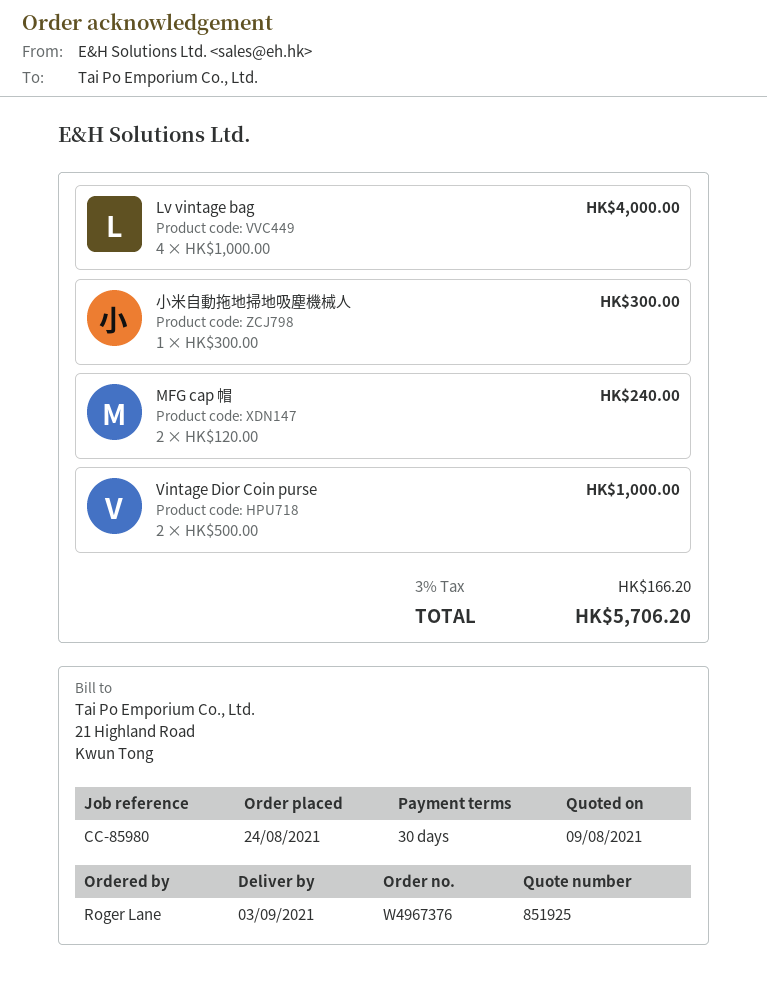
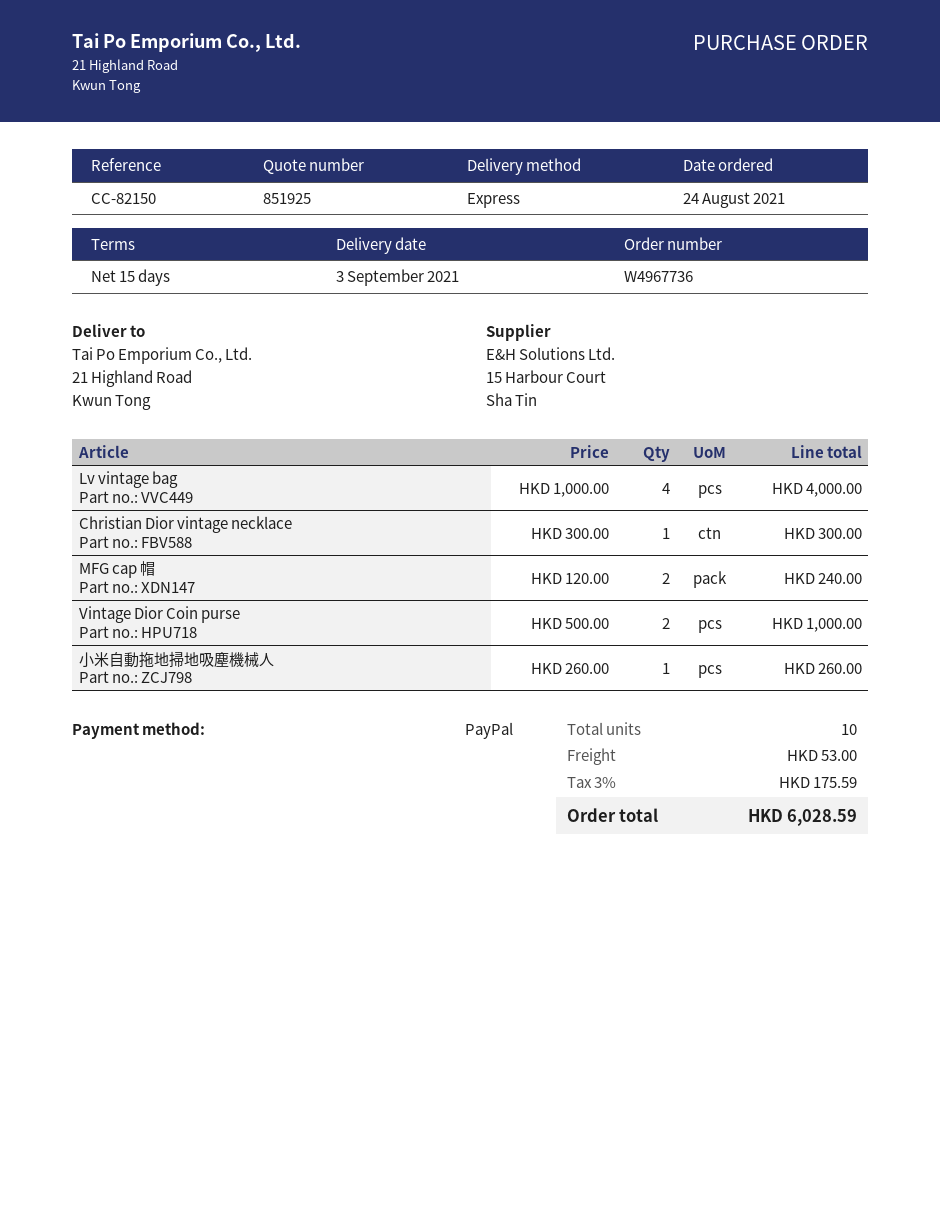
order number: W4967376 -> W4967736
payment terms: 30 days -> 15 days
reference: CC-85980 -> CC-82150
小米自動拖地掃地吸塵機械人: 1 x 300.00 = 300.00 -> 1 x 260.00 = 260.00
Christian Dior vintage necklace: none -> 1 x 300.00 = 300.00
shipping: none -> 53.00
tax: 3% = 166.20 -> 3% = 175.59
total: 5706.20 -> 6028.59

